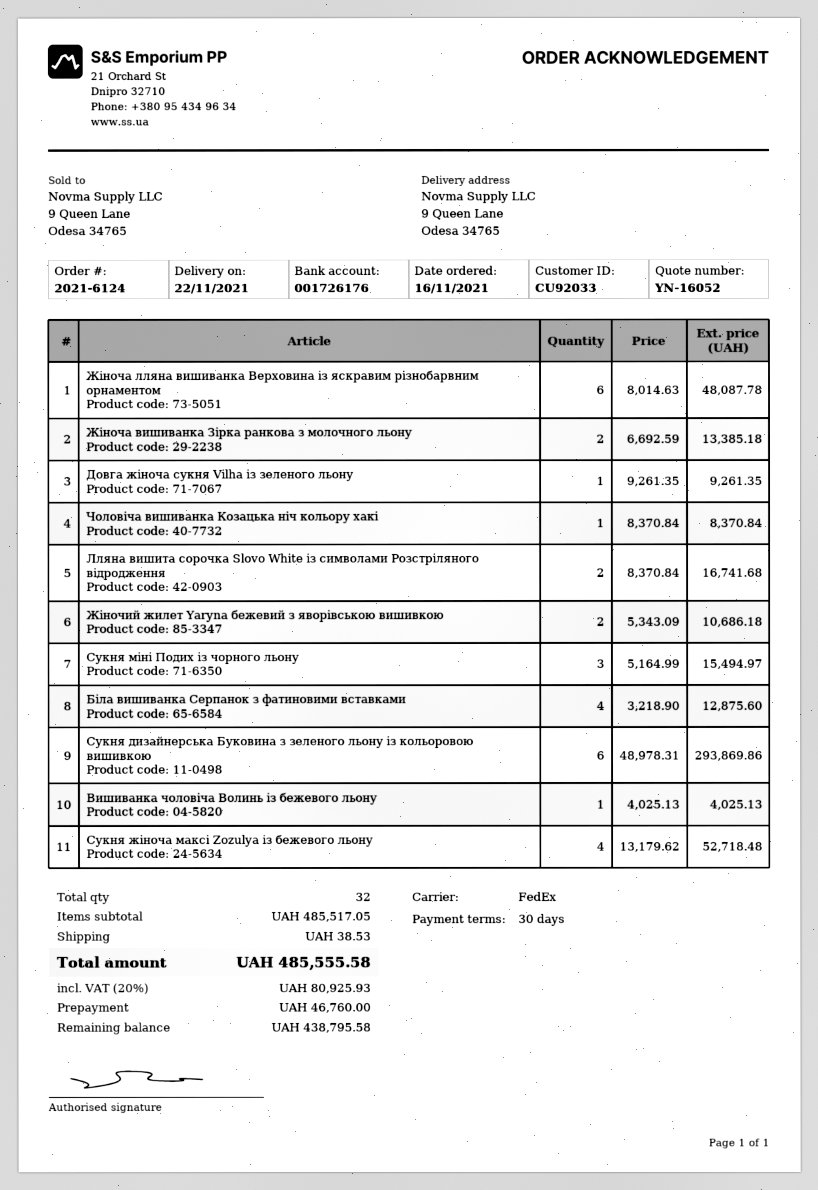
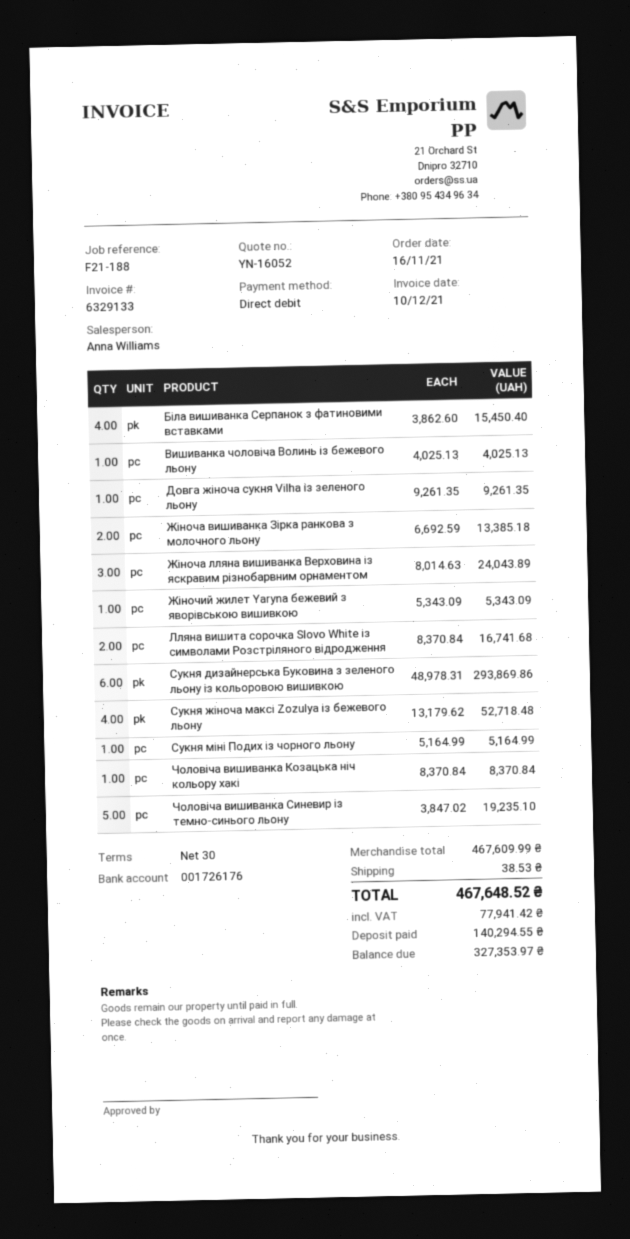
Жіноча лляна вишиванка Верховина із яскравим різнобарвним орнаментом: 6 x 8014.63 = 48087.78 -> 3 x 8014.63 = 24043.89
Жіночий жилет Yaryna бежевий з яворівською вишивкою: 2 x 5343.09 = 10686.18 -> 1 x 5343.09 = 5343.09
Сукня міні Подих із чорного льону: 3 x 5164.99 = 15494.97 -> 1 x 5164.99 = 5164.99
Біла вишиванка Серпанок з фатиновими вставками: 4 x 3218.90 = 12875.60 -> 4 x 3862.60 = 15450.40
Чоловіча вишиванка Синевир із темно-синього льону: none -> 5 x 3847.02 = 19235.10
subtotal: 485517.05 -> 467609.99
tax: 80925.93 -> 77941.42
total: 485555.58 -> 467648.52
deposit: 46760.00 -> 140294.55
balance: 438795.58 -> 327353.97

